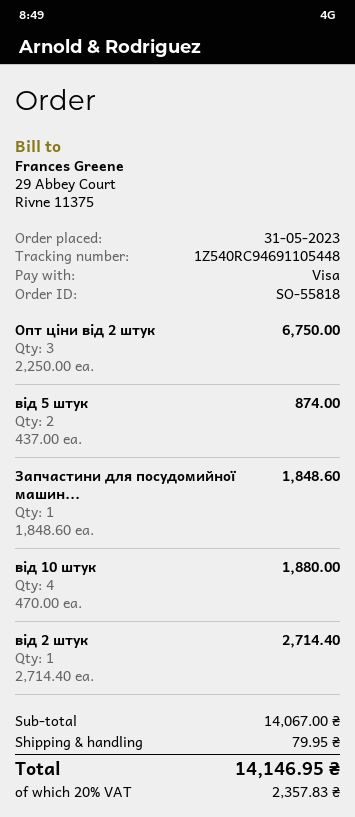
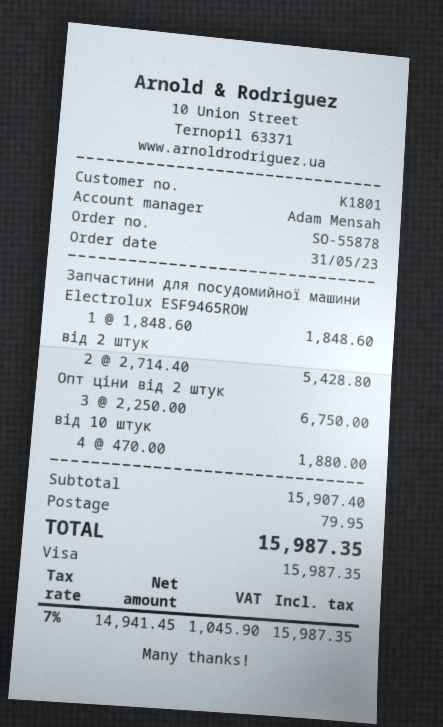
order number: SO-55818 -> SO-55878
від 5 штук: 2 x 437.00 = 874.00 -> none
від 2 штук: 1 x 2714.40 = 2714.40 -> 2 x 2714.40 = 5428.80
subtotal: 14067.00 -> 15907.40
tax: 20% = 2357.83 -> 7% = 1045.90
total: 14146.95 -> 15987.35

